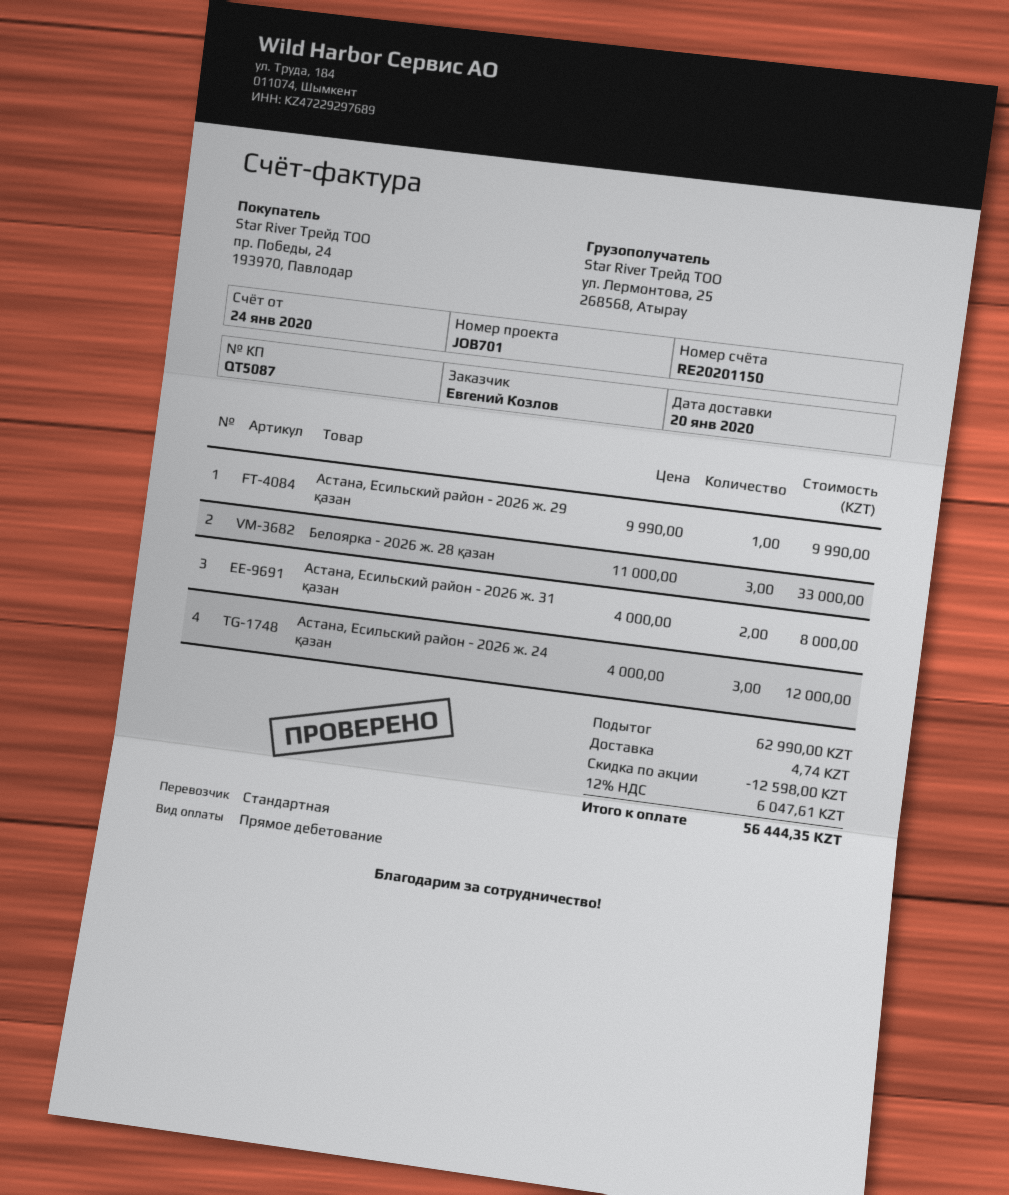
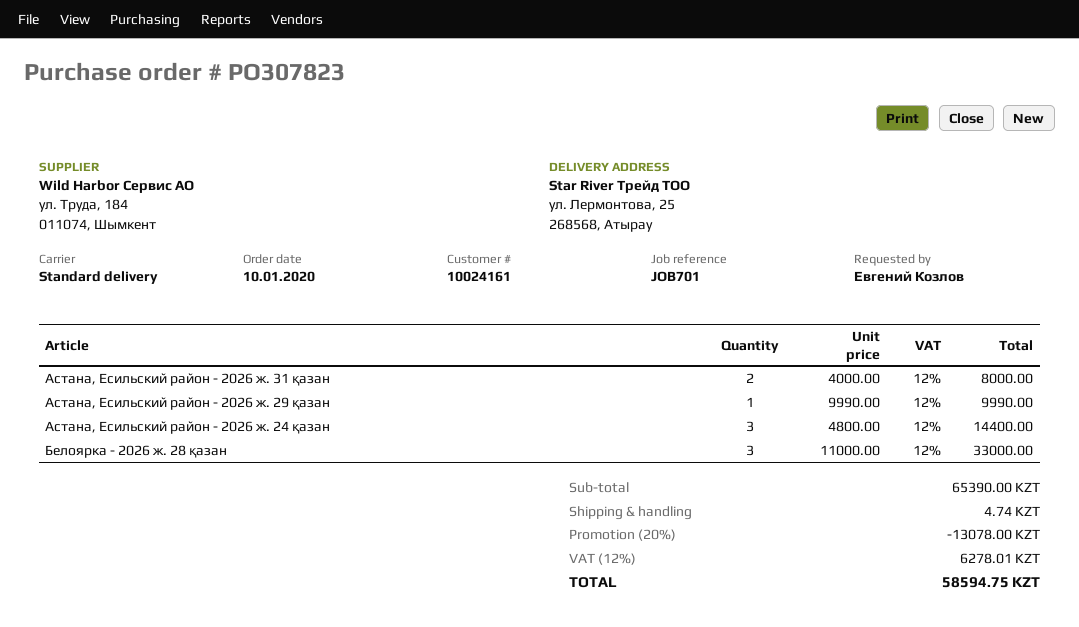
Астана, Есильский район - 2026 ж. 24 қазан: 3 x 4000.00 = 12000.00 -> 3 x 4800.00 = 14400.00
subtotal: 62990.00 -> 65390.00
discount: 12598.00 -> 13078.00
tax: 12% = 6047.61 -> 12% = 6278.01
total: 56444.35 -> 58594.75

